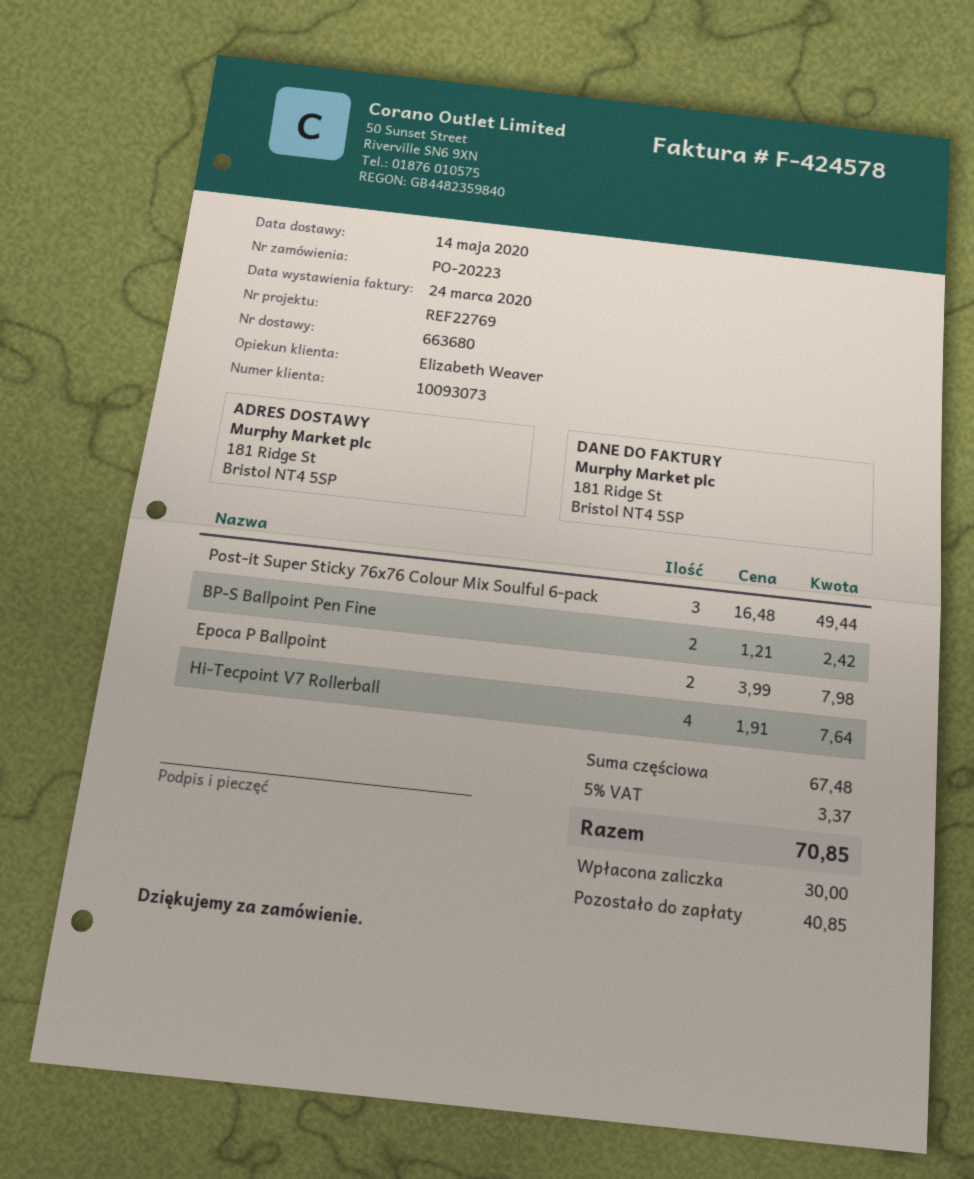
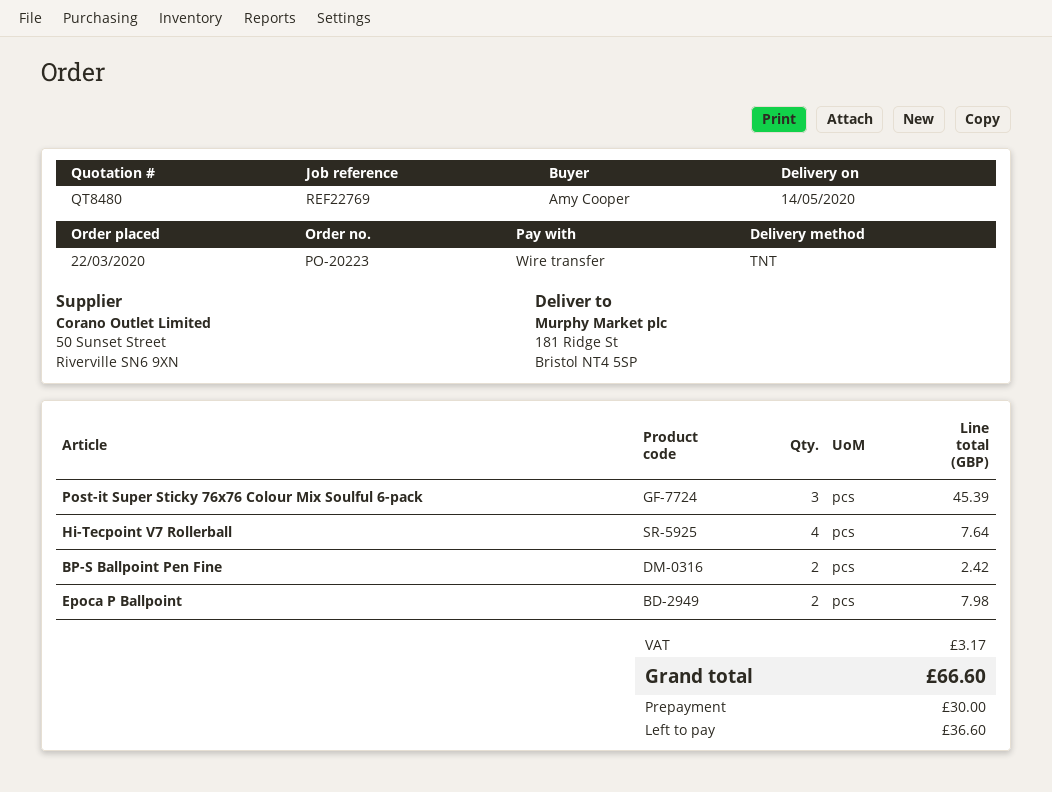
Post-it Super Sticky 76x76 Colour Mix Soulful 6-pack: 3 for 49.44 -> 3 for 45.39
tax: 3.37 -> 3.17
total: 70.85 -> 66.60
balance: 40.85 -> 36.60

